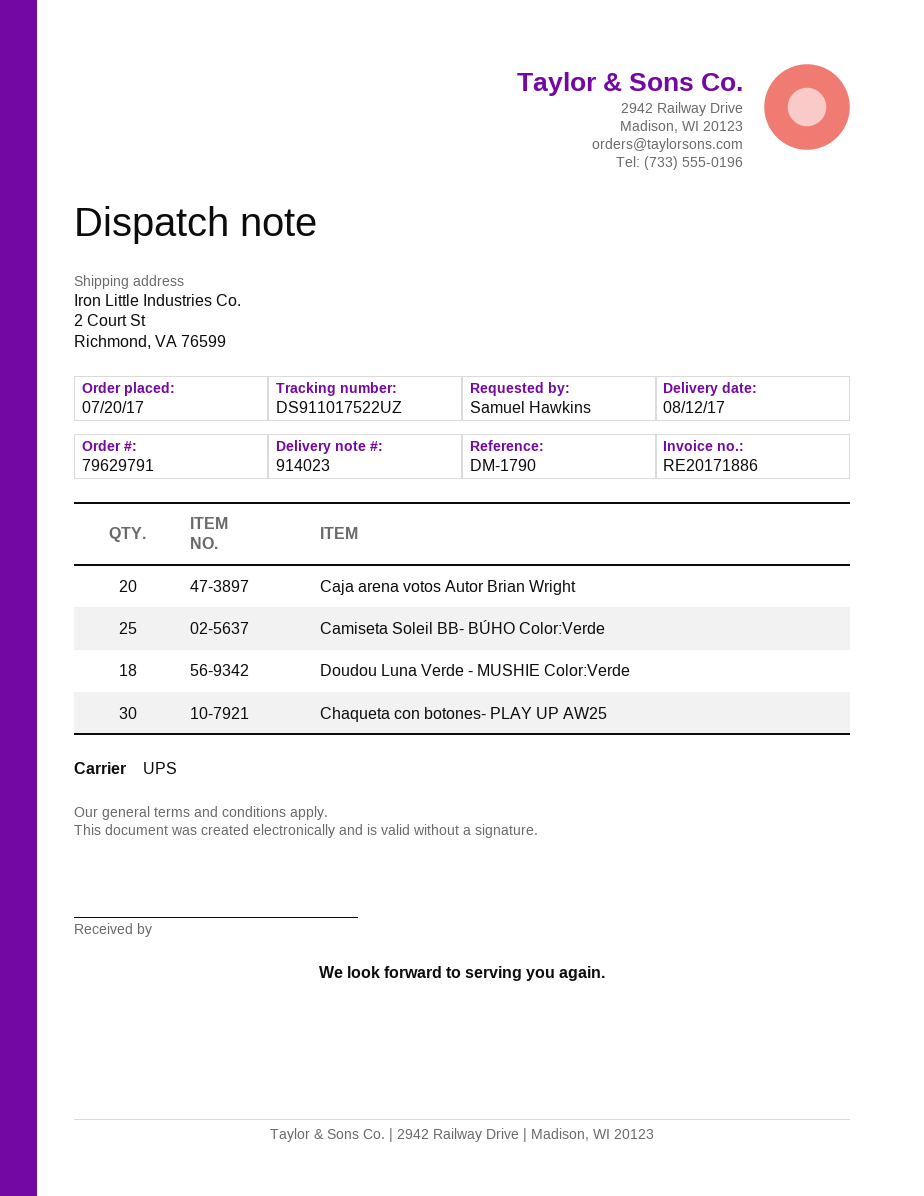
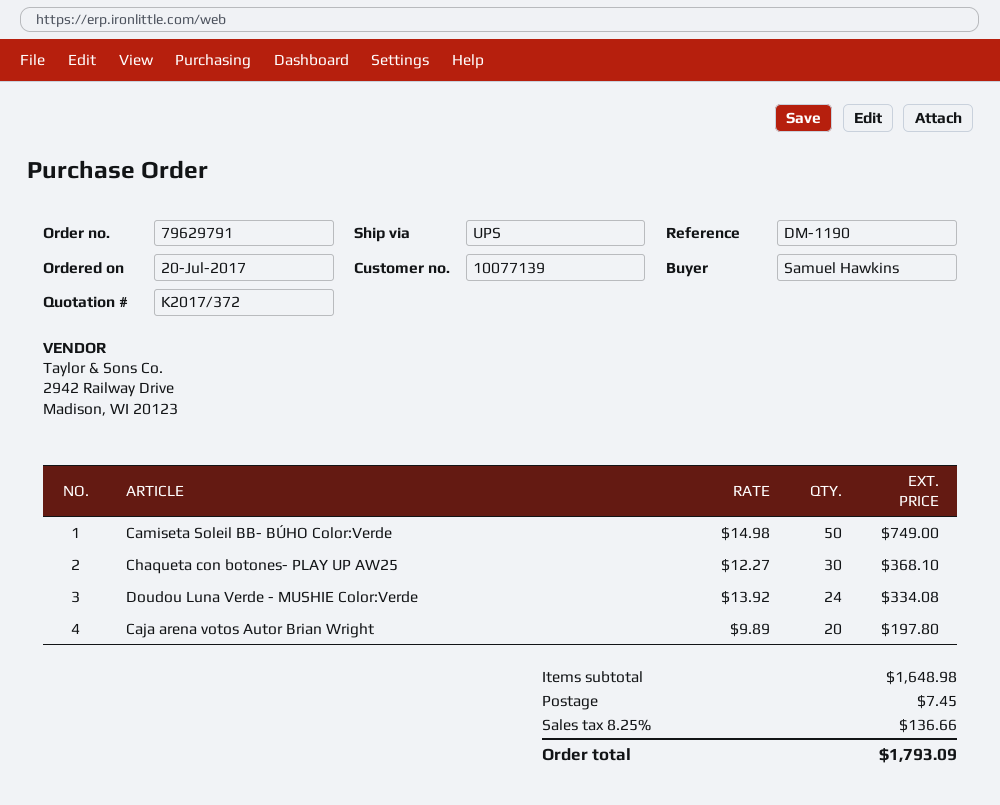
reference: DM-1790 -> DM-1190
Camiseta Soleil BB- BÚHO Color:Verde: 25 -> 50
Doudou Luna Verde - MUSHIE Color:Verde: 18 -> 24

